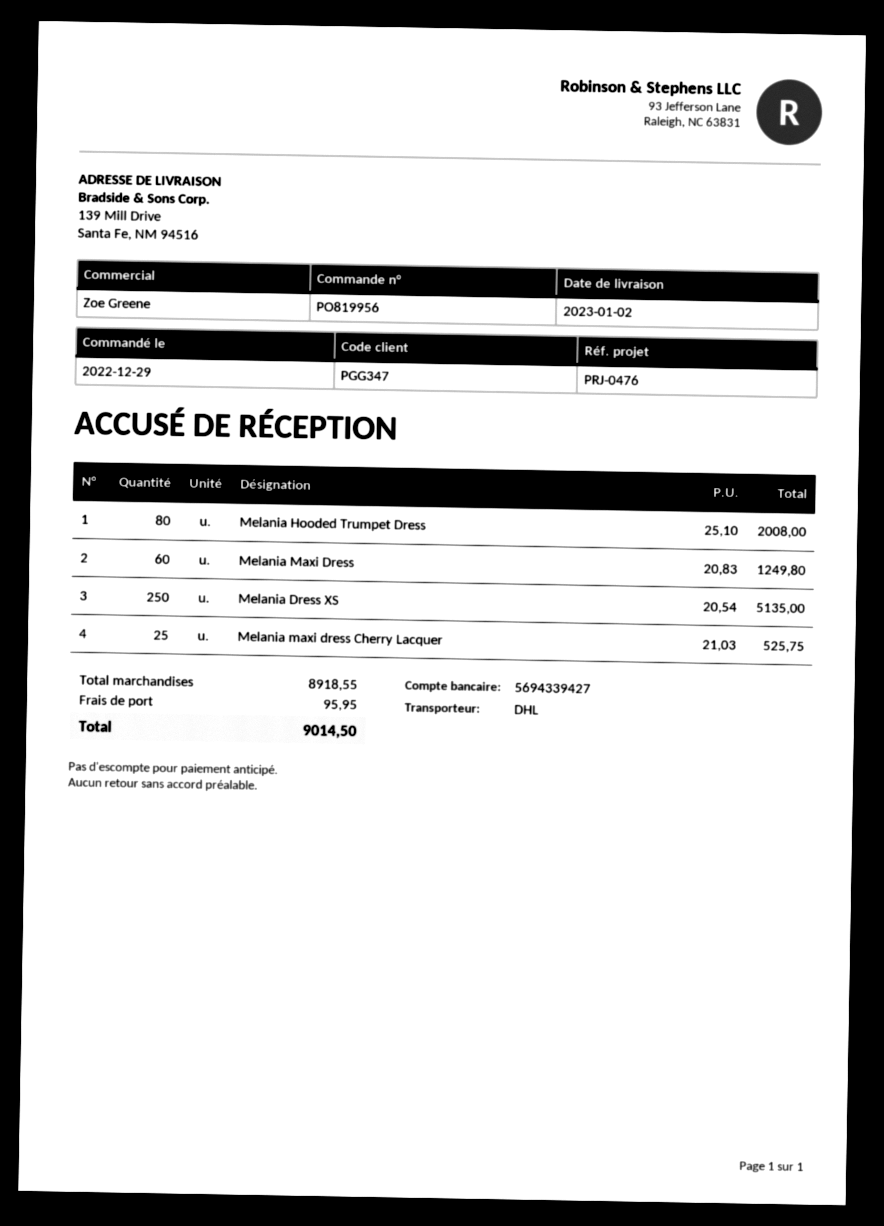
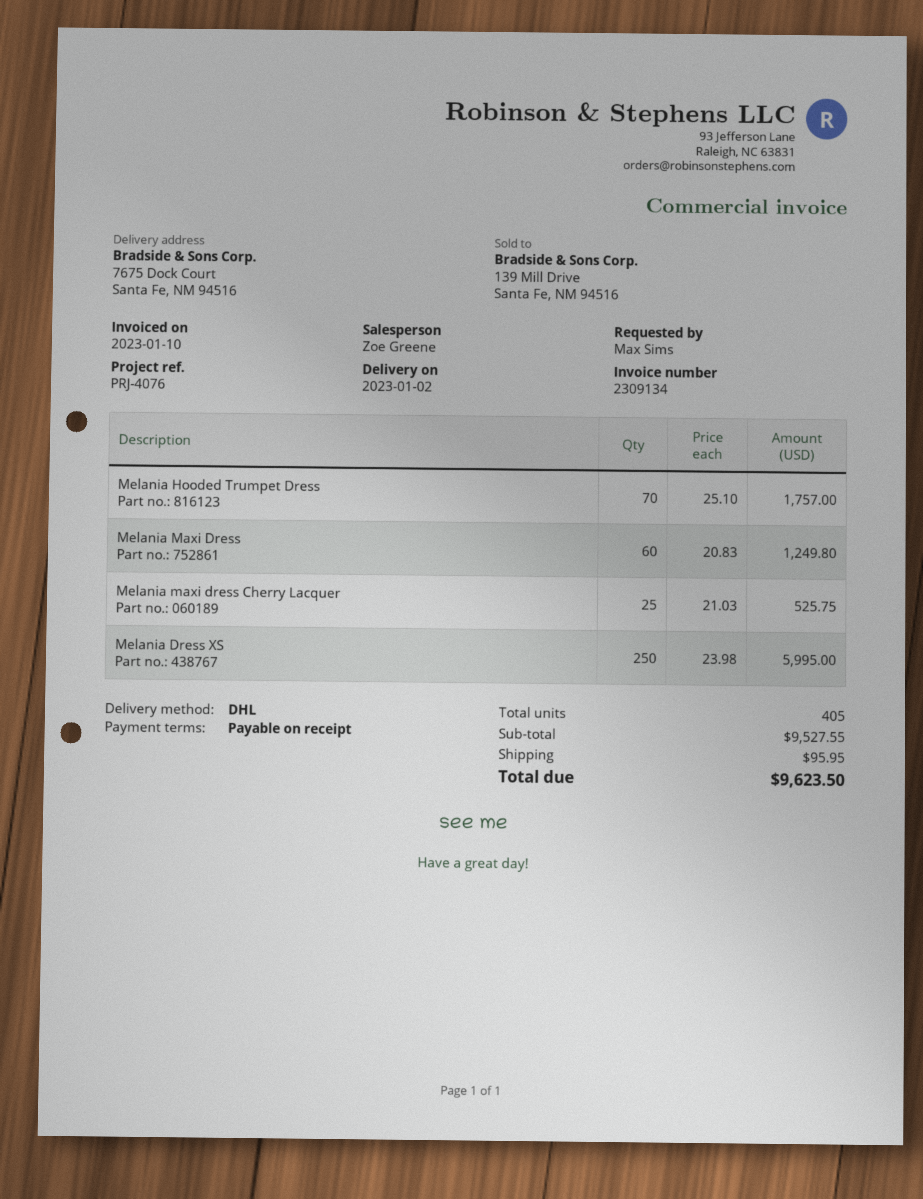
reference: PRJ-0476 -> PRJ-4076
ship to: 139 Mill Drive, Santa Fe, NM 94516 -> 7675 Dock Court, Santa Fe, NM 94516
Melania Hooded Trumpet Dress: 80 x 25.10 = 2008.00 -> 70 x 25.10 = 1757.00
Melania Dress XS: 250 x 20.54 = 5135.00 -> 250 x 23.98 = 5995.00
subtotal: 8918.55 -> 9527.55
total: 9014.50 -> 9623.50

